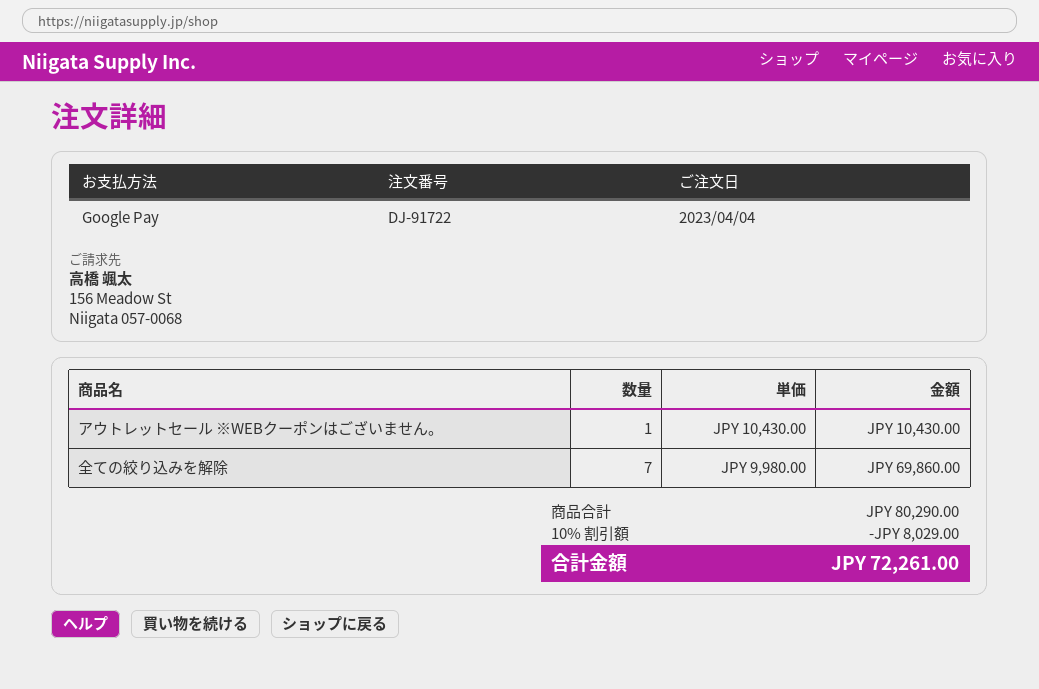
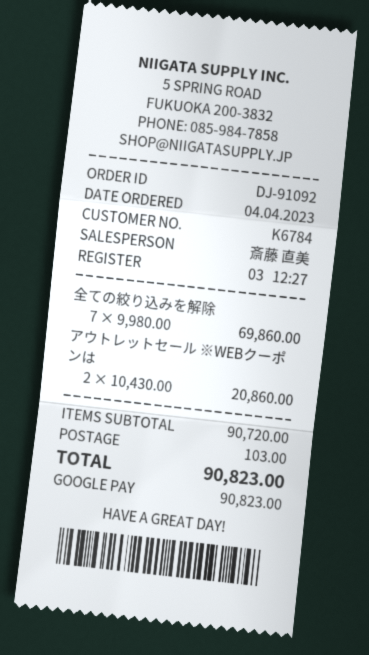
order number: DJ-91722 -> DJ-91092
アウトレットセール ※WEBクーポンはございません。: 1 x 10430.00 = 10430.00 -> 2 x 10430.00 = 20860.00
subtotal: 80290.00 -> 90720.00
discount: 10% = 8029.00 -> none
shipping: none -> 103.00
total: 72261.00 -> 90823.00

